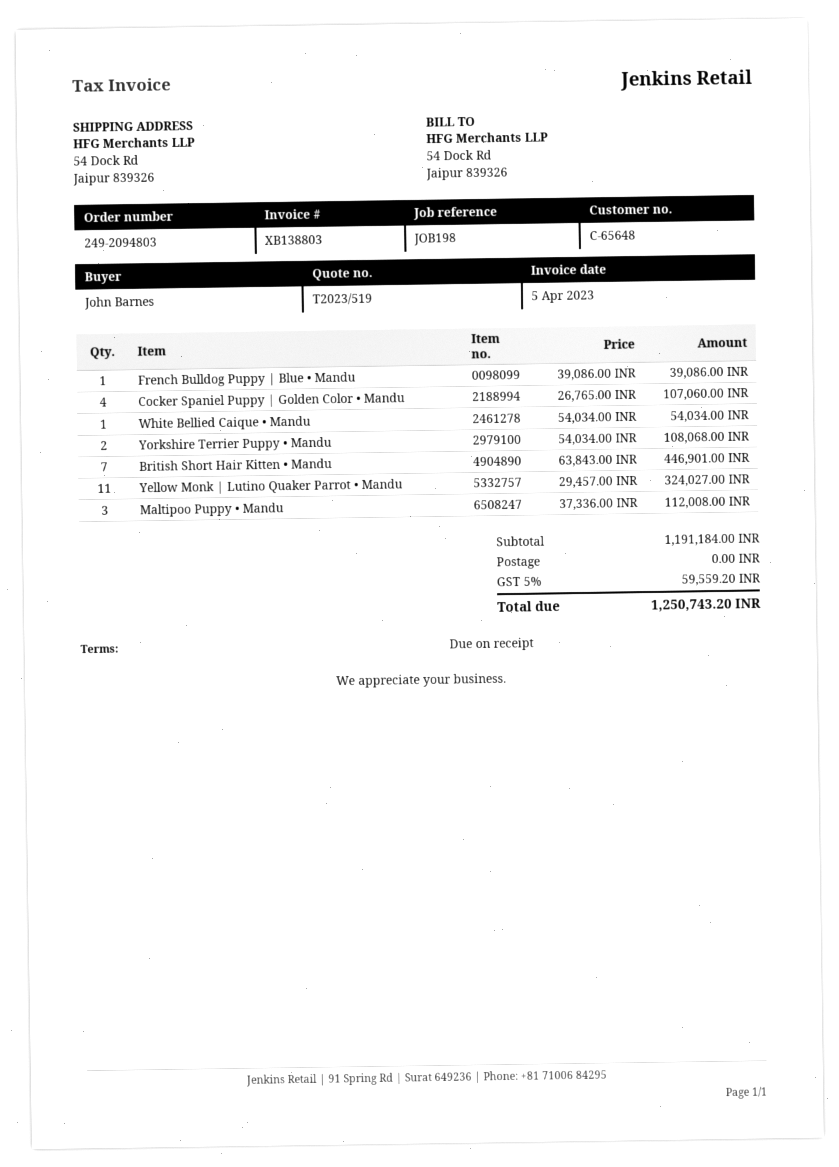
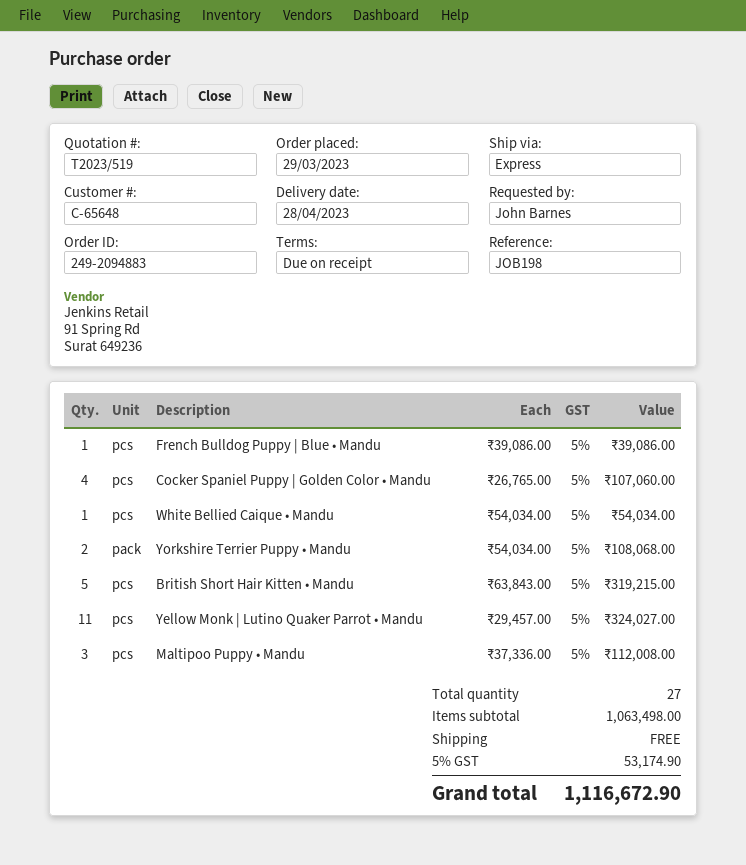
order number: 249-2094803 -> 249-2094883
British Short Hair Kitten • Mandu: 7 x 63843.00 = 446901.00 -> 5 x 63843.00 = 319215.00
subtotal: 1191184.00 -> 1063498.00
tax: 5% = 59559.20 -> 5% = 53174.90
total: 1250743.20 -> 1116672.90

